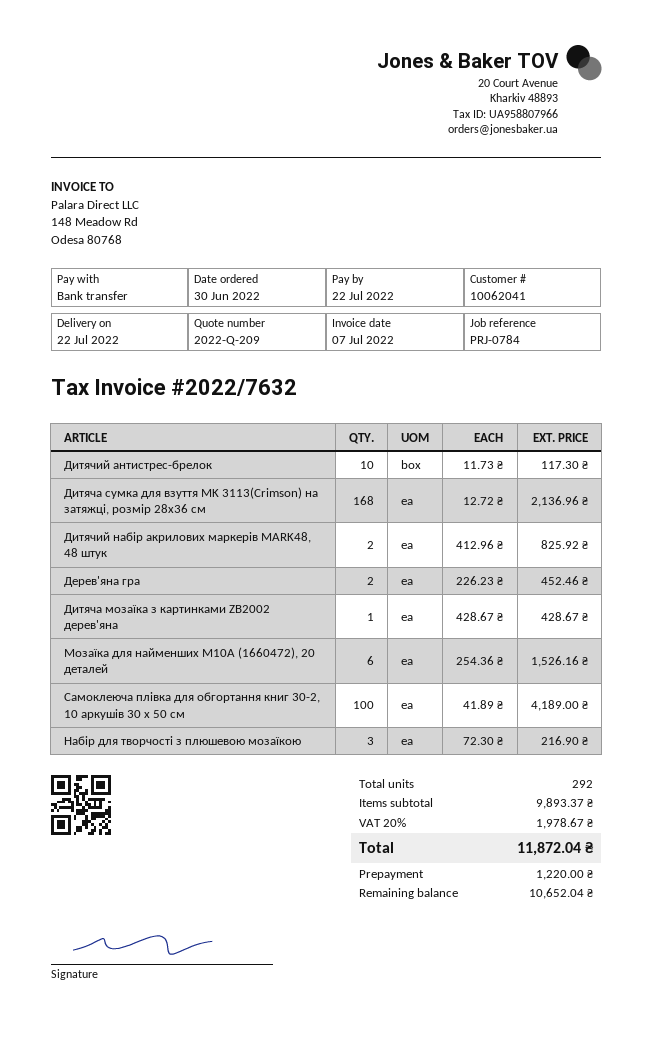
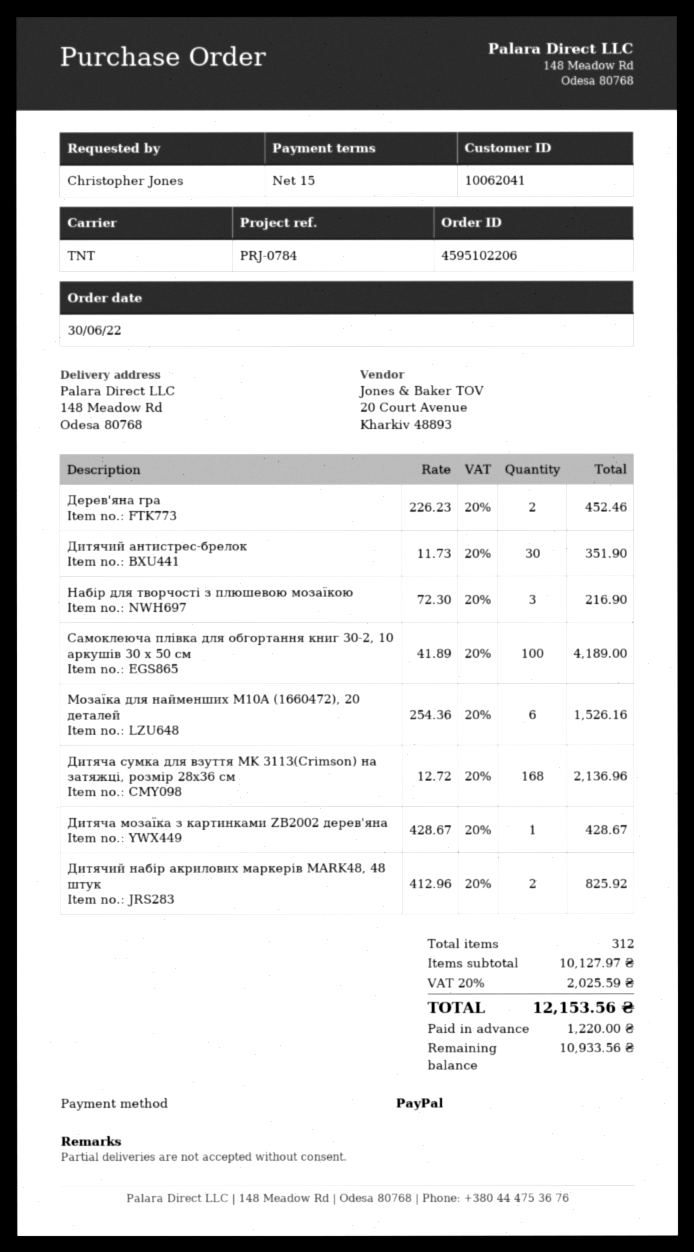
payment method: bank transfer -> PayPal
Дитячий антистрес-брелок: 10 x 11.73 = 117.30 -> 30 x 11.73 = 351.90
total quantity: 292 -> 312
subtotal: 9893.37 -> 10127.97
tax: 20% = 1978.67 -> 20% = 2025.59
total: 11872.04 -> 12153.56
balance: 10652.04 -> 10933.56

